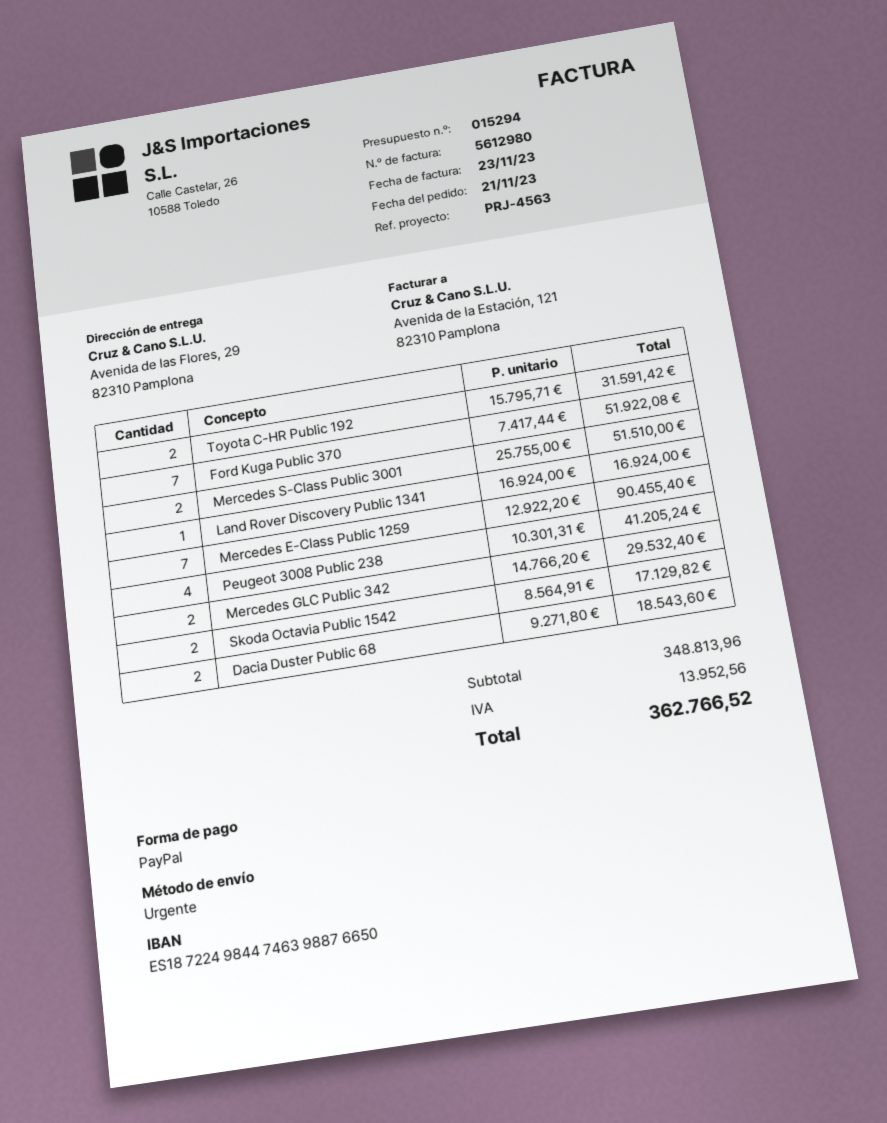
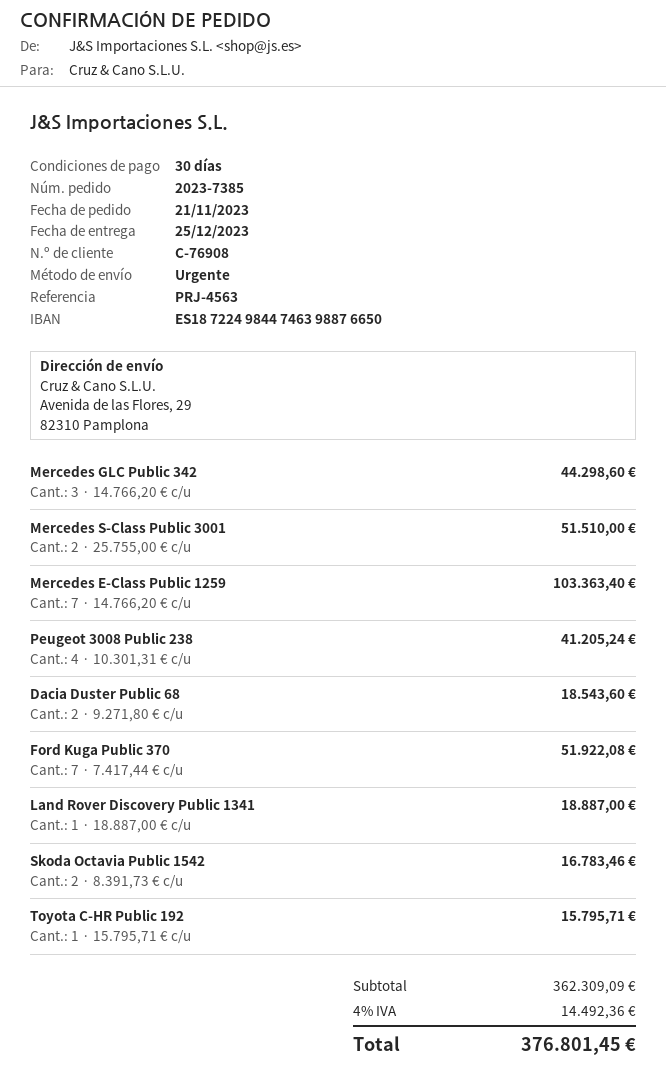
Toyota C-HR Public 192: 2 x 15795.71 = 31591.42 -> 1 x 15795.71 = 15795.71
Land Rover Discovery Public 1341: 1 x 16924.00 = 16924.00 -> 1 x 18887.00 = 18887.00
Mercedes E-Class Public 1259: 7 x 12922.20 = 90455.40 -> 7 x 14766.20 = 103363.40
Mercedes GLC Public 342: 2 x 14766.20 = 29532.40 -> 3 x 14766.20 = 44298.60
Skoda Octavia Public 1542: 2 x 8564.91 = 17129.82 -> 2 x 8391.73 = 16783.46
subtotal: 348813.96 -> 362309.09
tax: 13952.56 -> 14492.36
total: 362766.52 -> 376801.45

